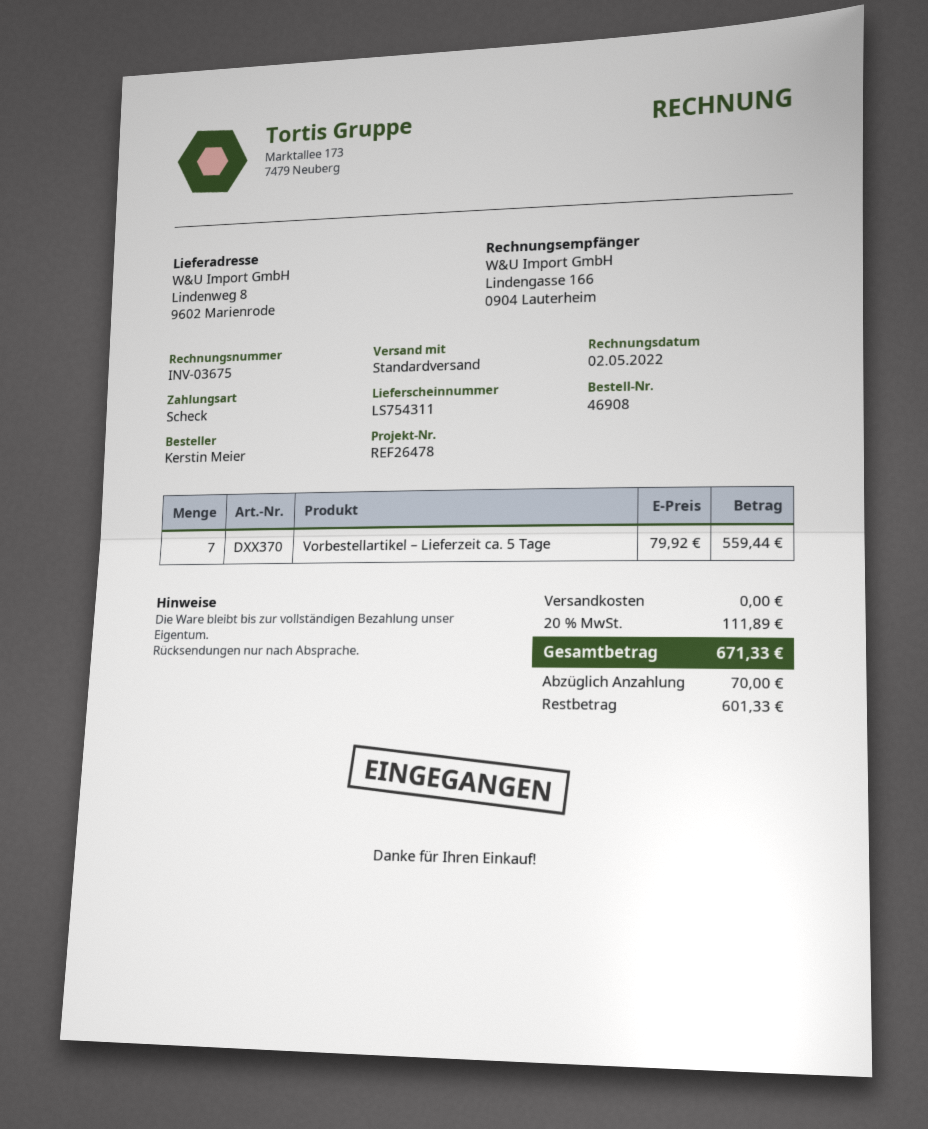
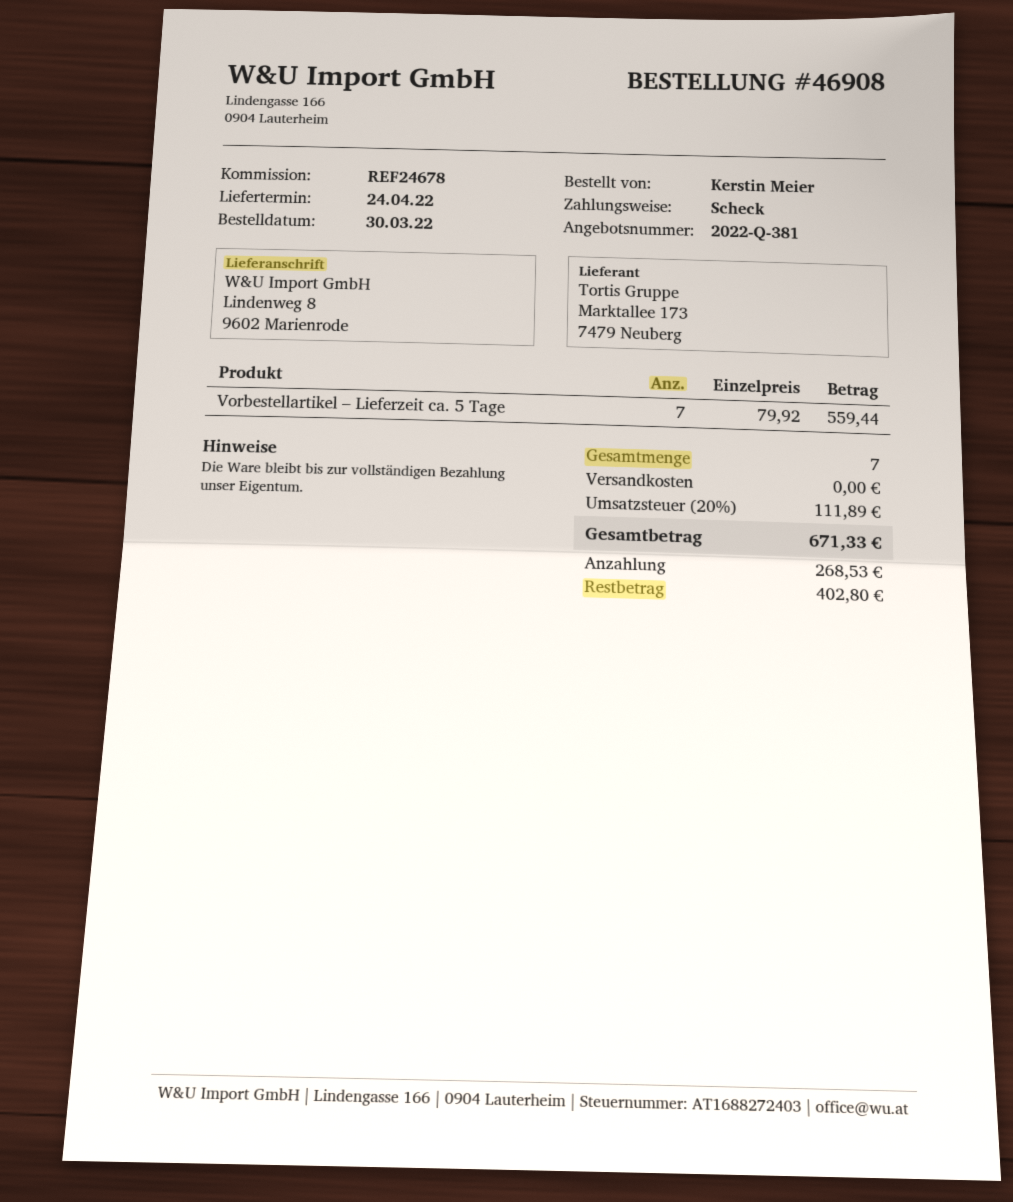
reference: REF26478 -> REF24678
deposit: 70.00 -> 268.53
balance: 601.33 -> 402.80

